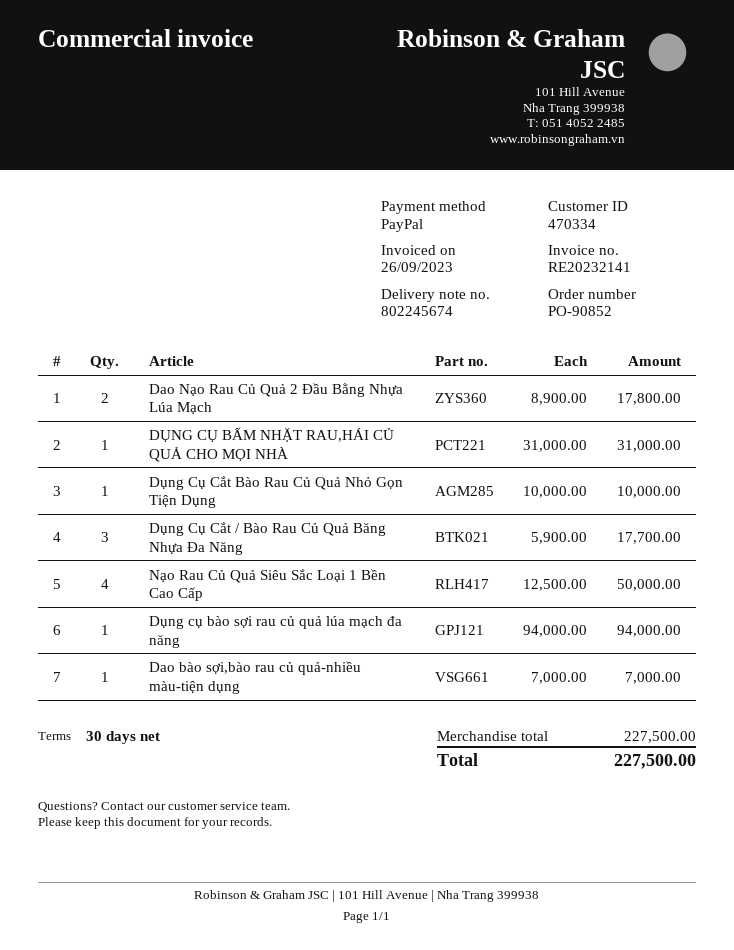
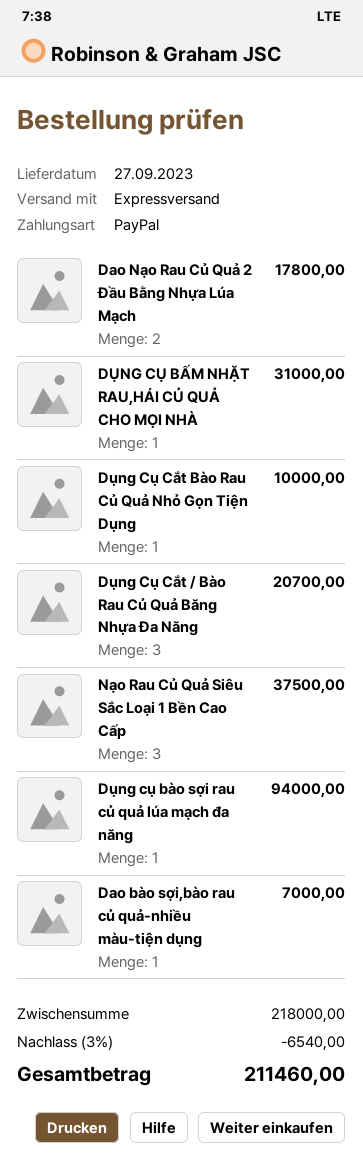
Dụng Cụ Cắt / Bào Rau Củ Quả Băng Nhựa Đa Năng: 3 for 17700.00 -> 3 for 20700.00
Nạo Rau Củ Quả Siêu Sắc Loại 1 Bền Cao Cấp: 4 for 50000.00 -> 3 for 37500.00
subtotal: 227500.00 -> 218000.00
discount: none -> 3% = 6540.00
total: 227500.00 -> 211460.00

